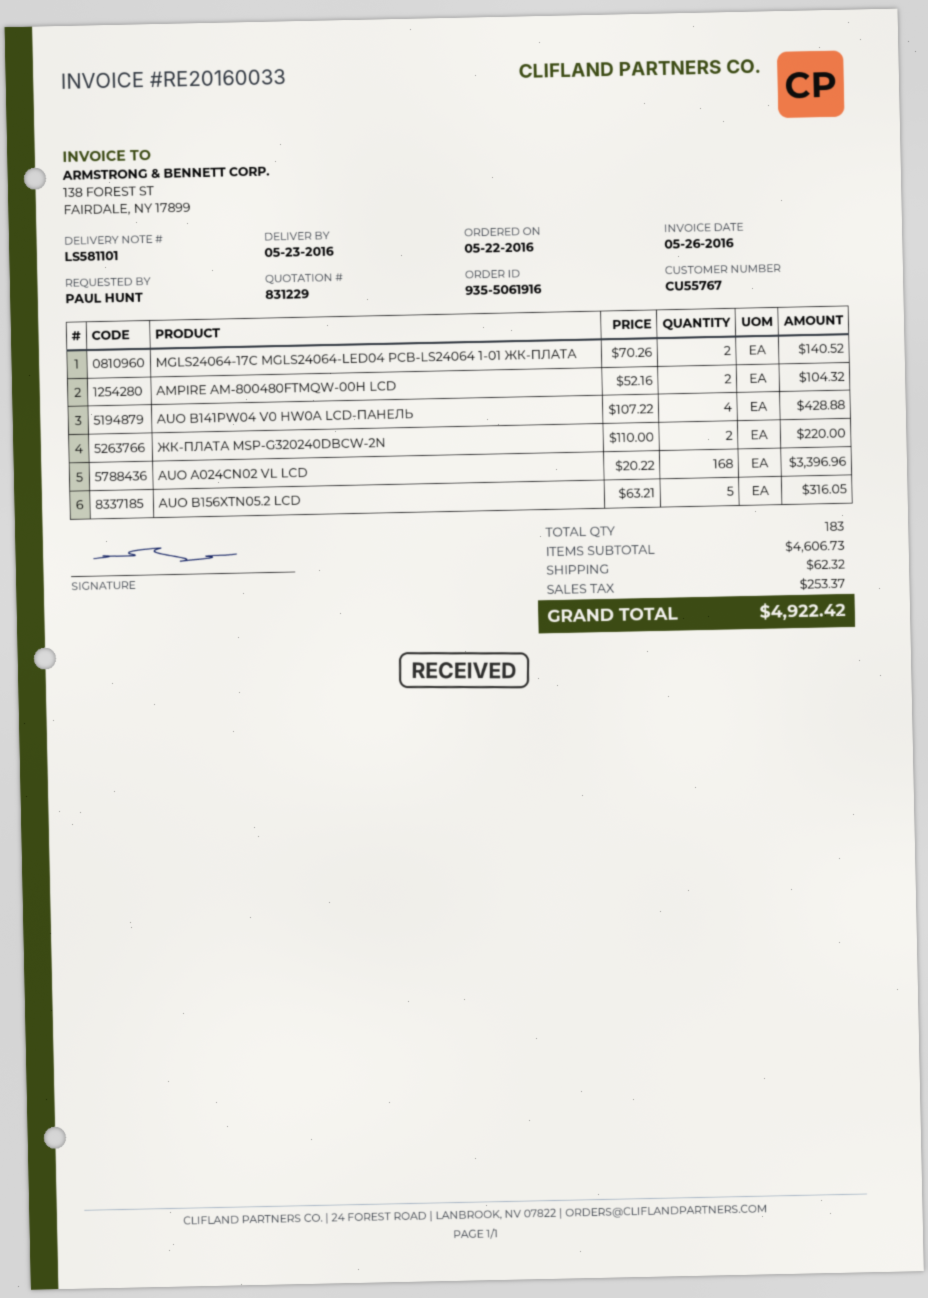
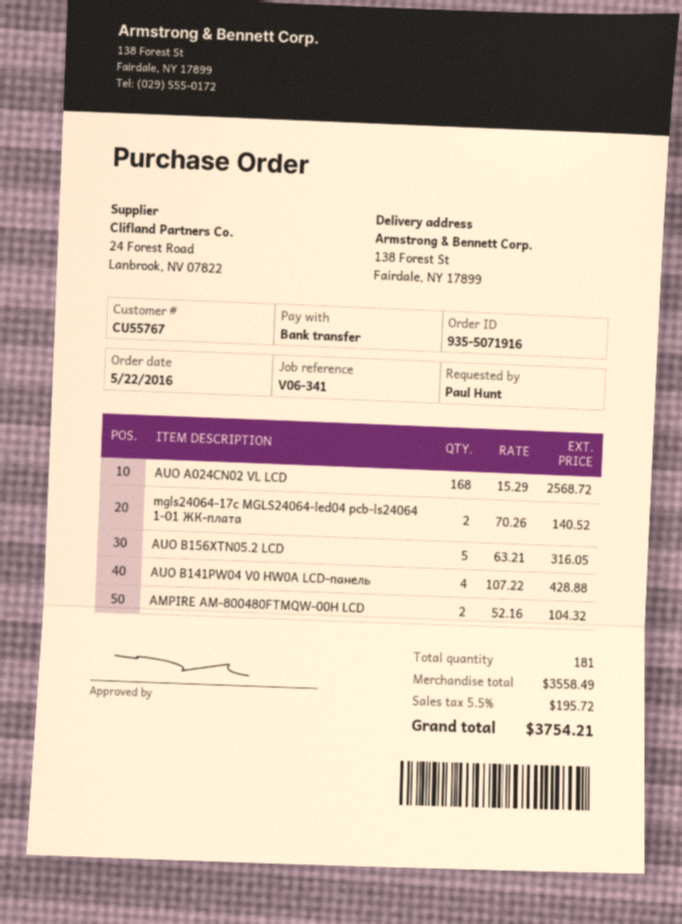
order number: 935-5061916 -> 935-5071916
ЖК-ПЛАТА MSP-G320240DBCW-2N: 2 x 110.00 = 220.00 -> none
AUO A024CN02 VL LCD: 168 x 20.22 = 3396.96 -> 168 x 15.29 = 2568.72
total quantity: 183 -> 181
subtotal: 4606.73 -> 3558.49
shipping: 62.32 -> none
tax: 253.37 -> 195.72
total: 4922.42 -> 3754.21

